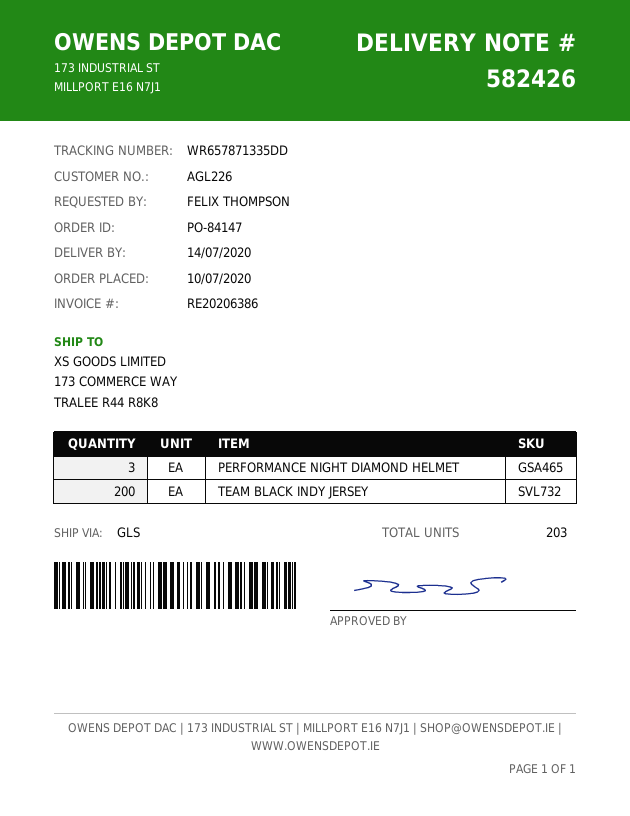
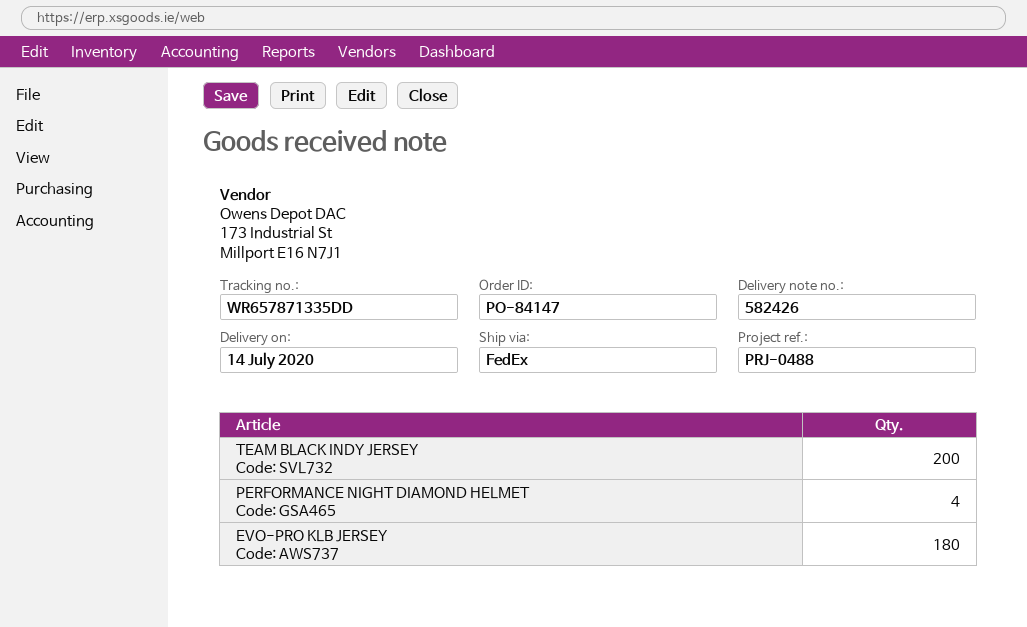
shipping method: GLS -> FedEx
PERFORMANCE NIGHT DIAMOND HELMET: 3 -> 4
EVO-PRO KLB JERSEY: none -> 180

